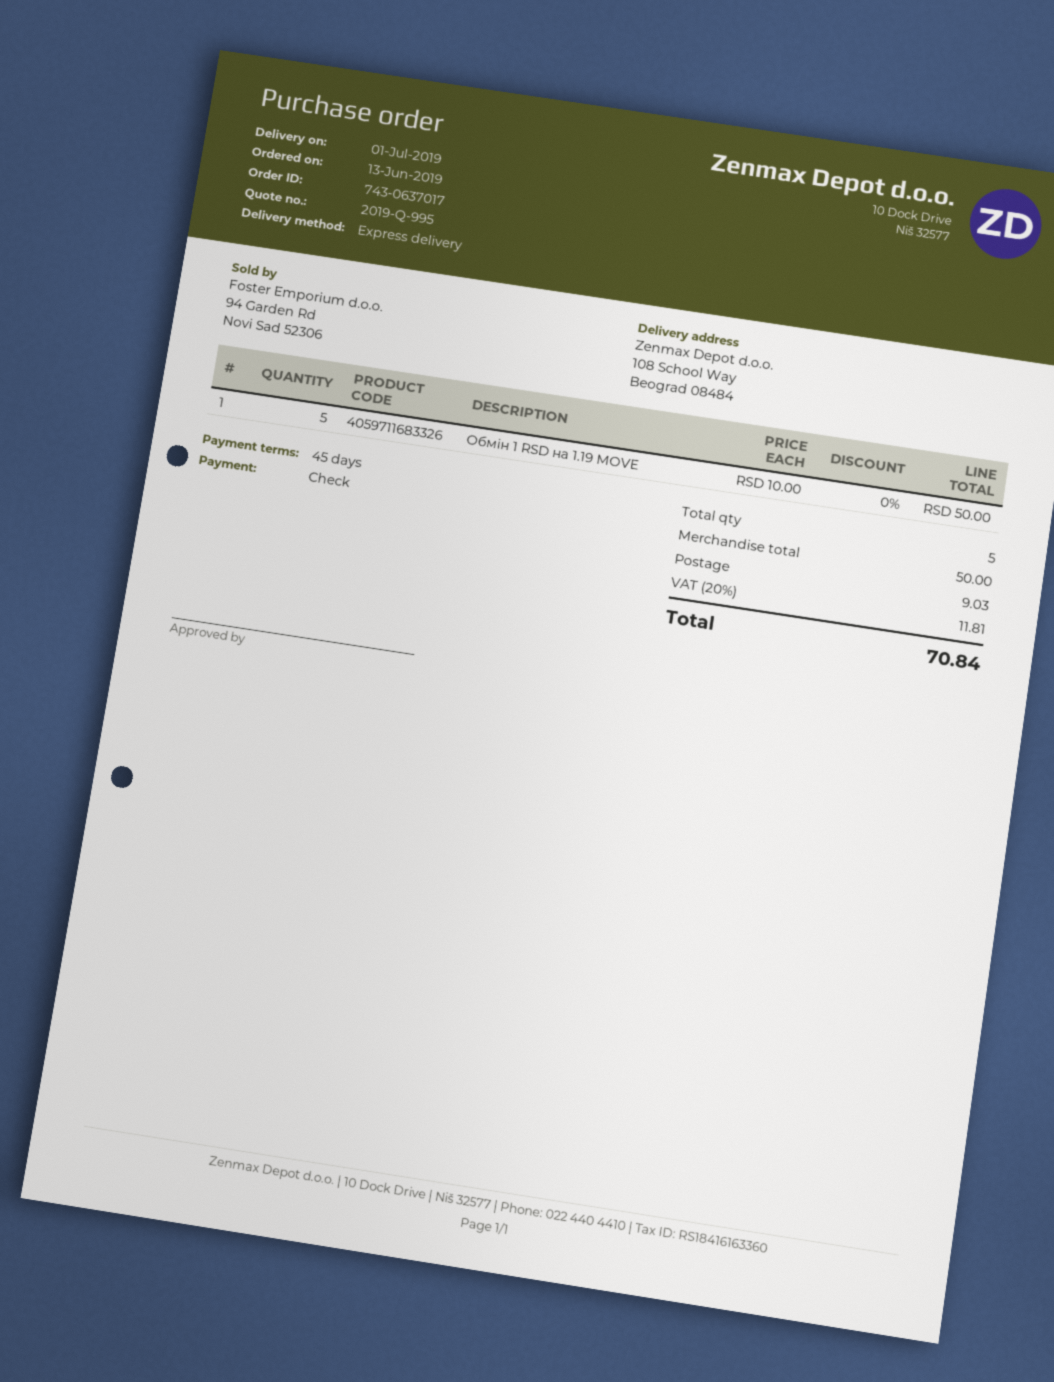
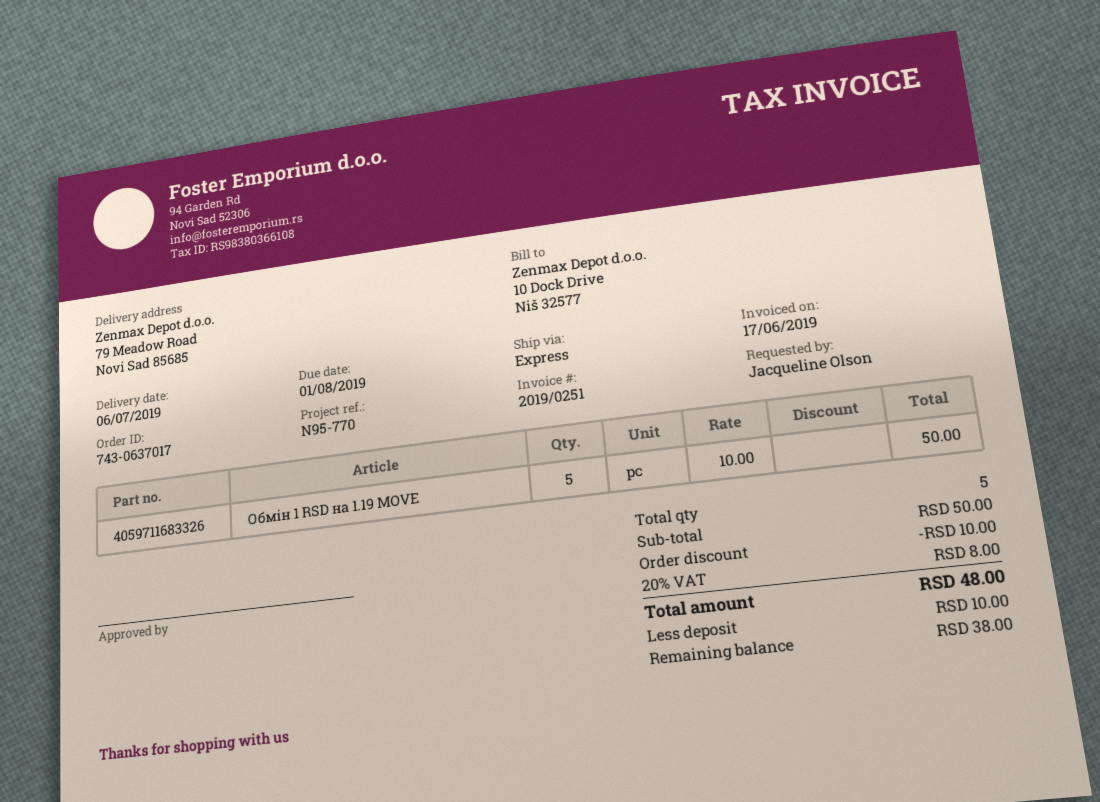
delivery date: 2019-07-01 -> 2019-07-06
ship to: 108 School Way, Beograd 08484 -> 79 Meadow Road, Novi Sad 85685
discount: none -> 10.00
shipping: 9.03 -> none
tax: 20% = 11.81 -> 20% = 8.00
total: 70.84 -> 48.00

